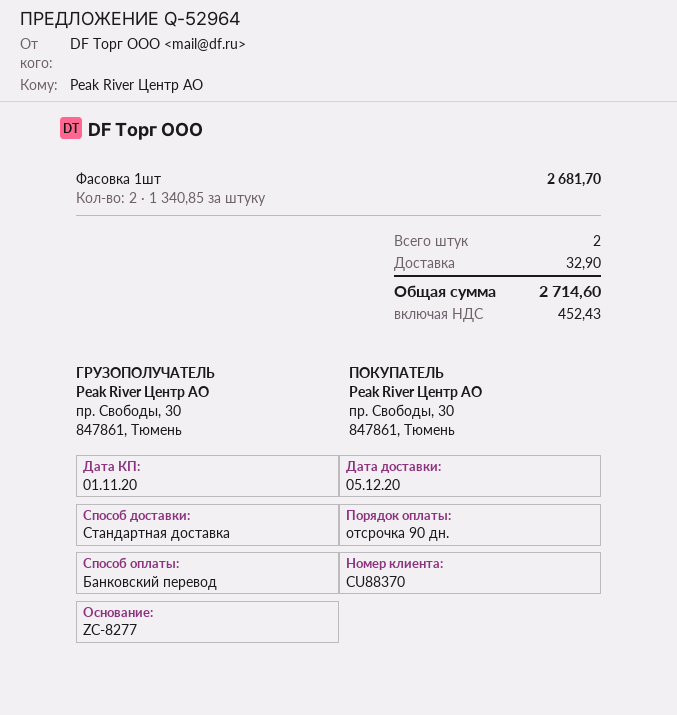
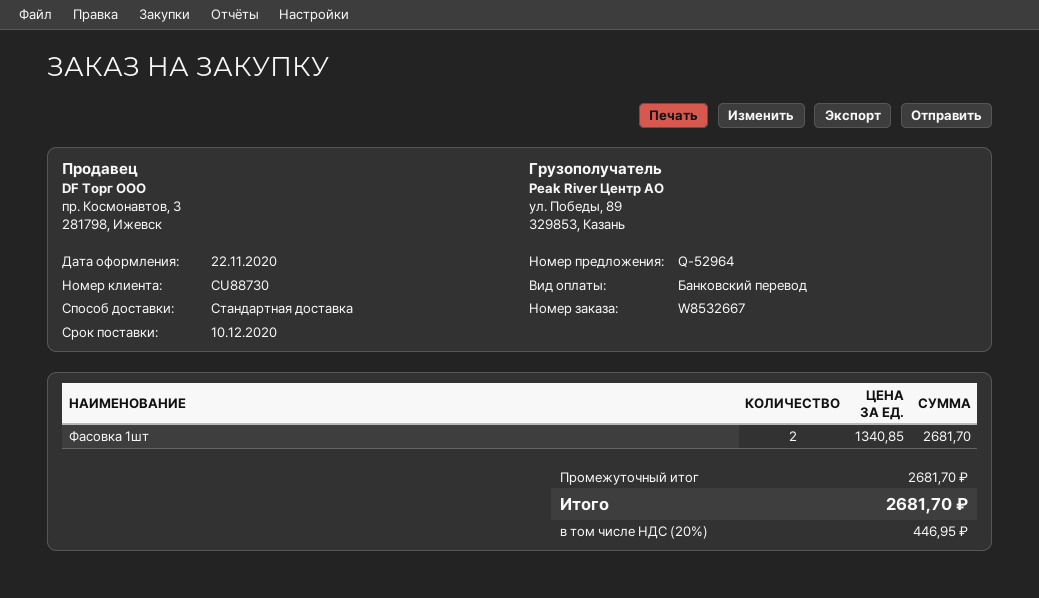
delivery date: 2020-12-05 -> 2020-12-10
customer number: CU88370 -> CU88730
ship to: пр. Свободы, 30, 847861, Тюмень -> ул. Победы, 89, 329853, Казань
shipping: 32.90 -> none
tax: 452.43 -> 446.95
total: 2714.60 -> 2681.70

